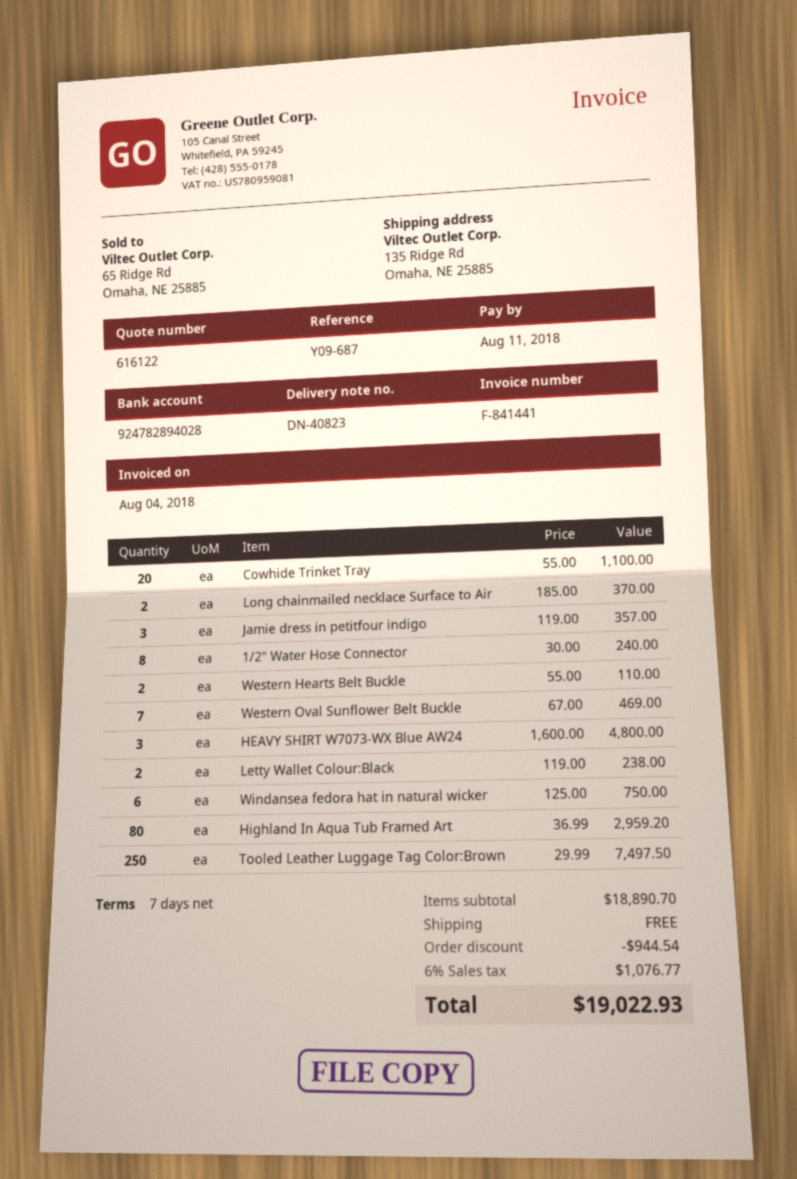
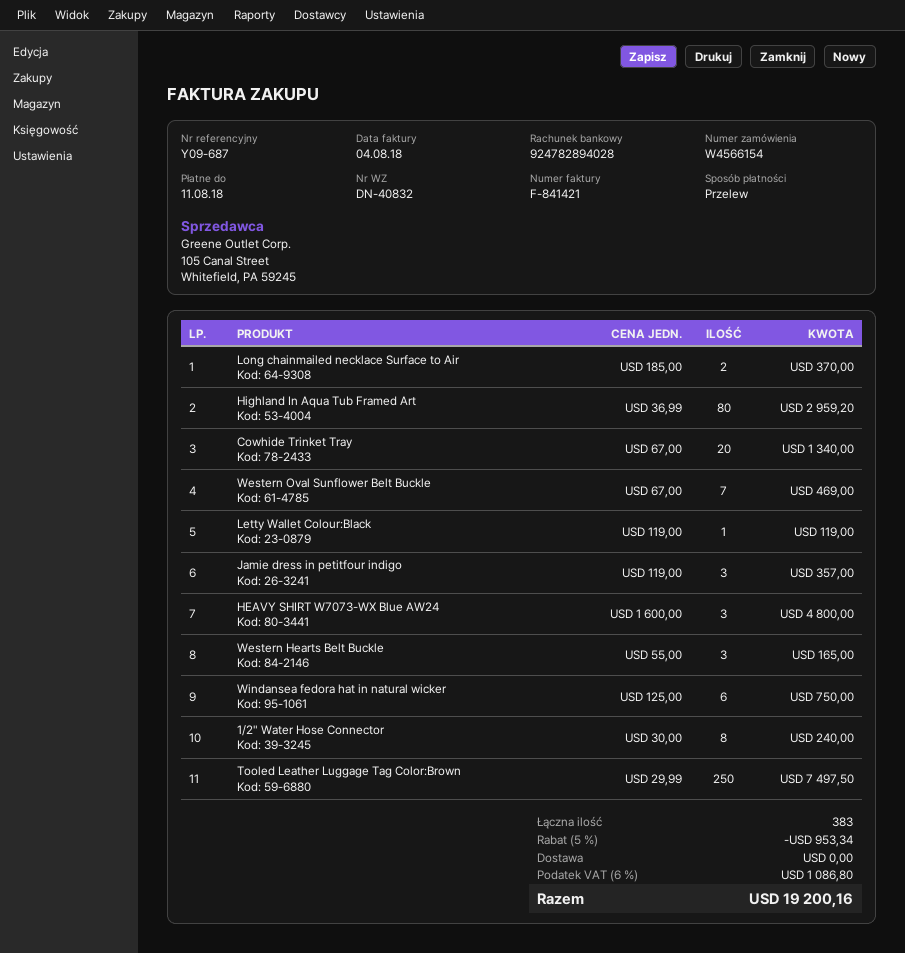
delivery note number: DN-40823 -> DN-40832
invoice number: F-841441 -> F-841421
Cowhide Trinket Tray: 20 x 55.00 = 1100.00 -> 20 x 67.00 = 1340.00
Western Hearts Belt Buckle: 2 x 55.00 = 110.00 -> 3 x 55.00 = 165.00
Letty Wallet Colour:Black: 2 x 119.00 = 238.00 -> 1 x 119.00 = 119.00
discount: 944.54 -> 953.34
tax: 6% = 1076.77 -> 6% = 1086.80
total: 19022.93 -> 19200.16

